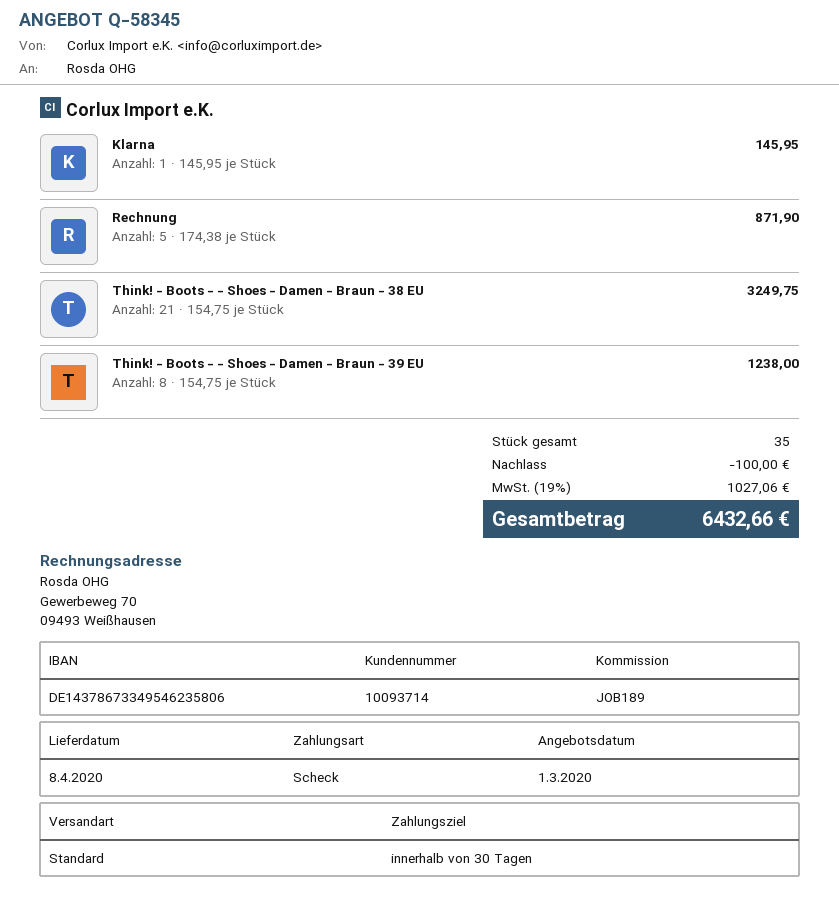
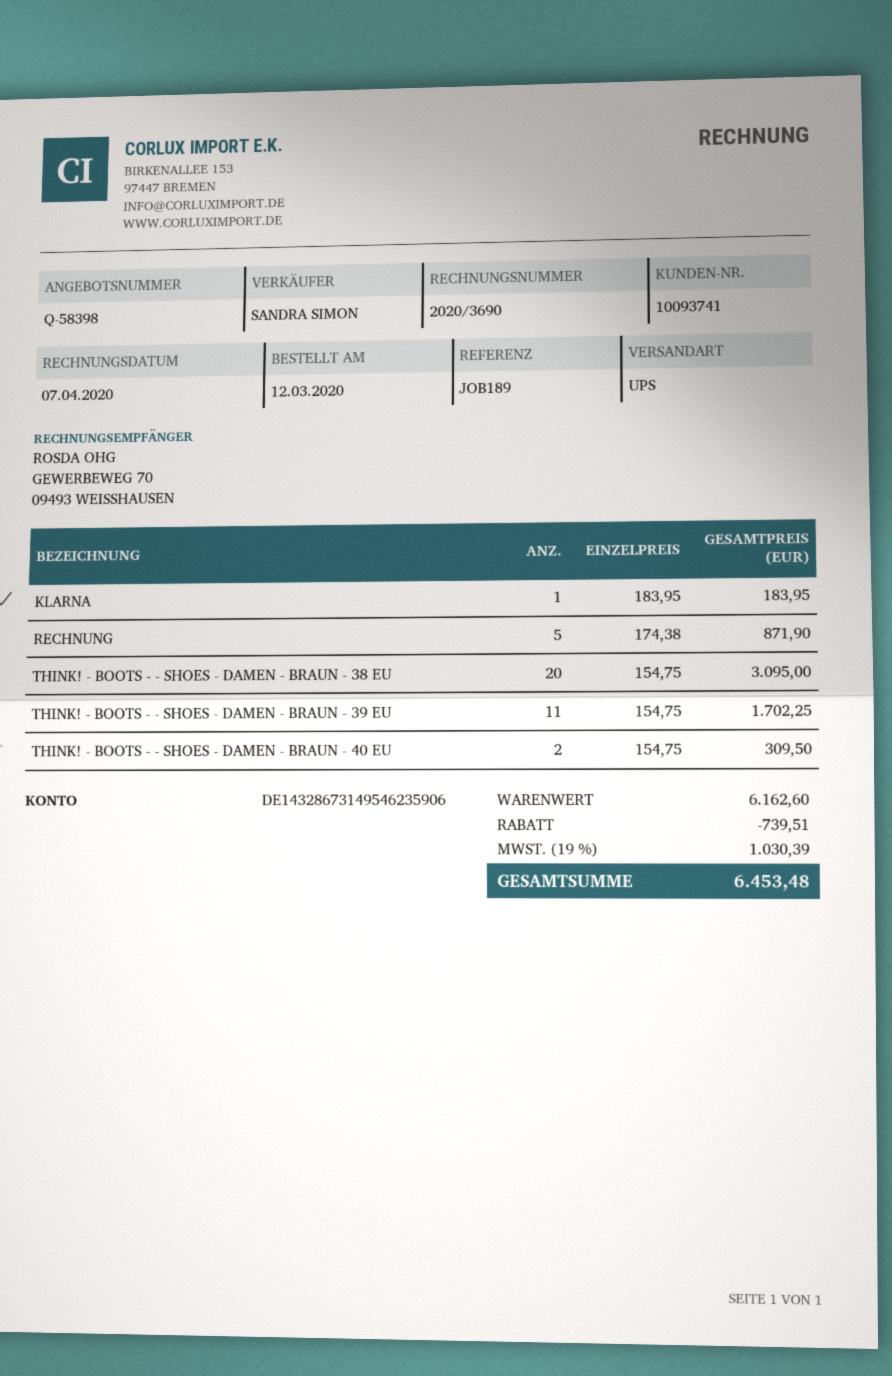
quote number: Q-58345 -> Q-58398
customer number: 10093714 -> 10093741
bank account: DE14378673349546235806 -> DE14328673149546235906
shipping method: standard -> UPS
Klarna: 1 x 145.95 = 145.95 -> 1 x 183.95 = 183.95
Think! - Boots - - Shoes - Damen - Braun - 38 EU: 21 x 154.75 = 3249.75 -> 20 x 154.75 = 3095.00
Think! - Boots - - Shoes - Damen - Braun - 39 EU: 8 x 154.75 = 1238.00 -> 11 x 154.75 = 1702.25
THINK! - BOOTS - - SHOES - DAMEN - BRAUN - 40 EU: none -> 2 x 154.75 = 309.50
discount: 100.00 -> 739.51
tax: 19% = 1027.06 -> 19% = 1030.39
total: 6432.66 -> 6453.48

